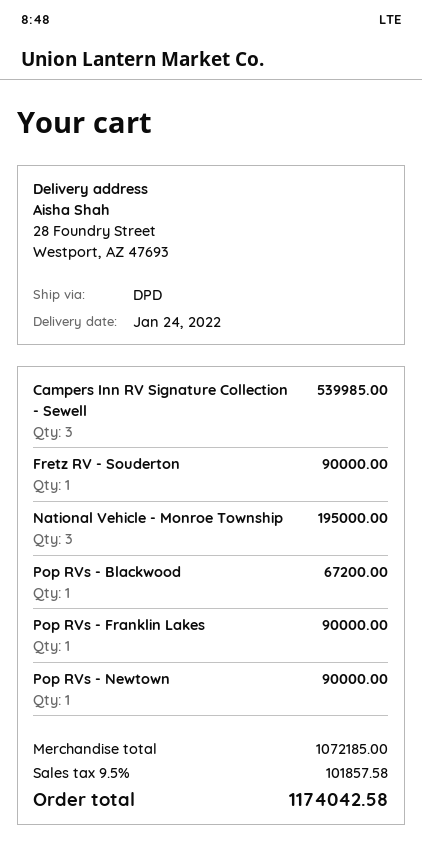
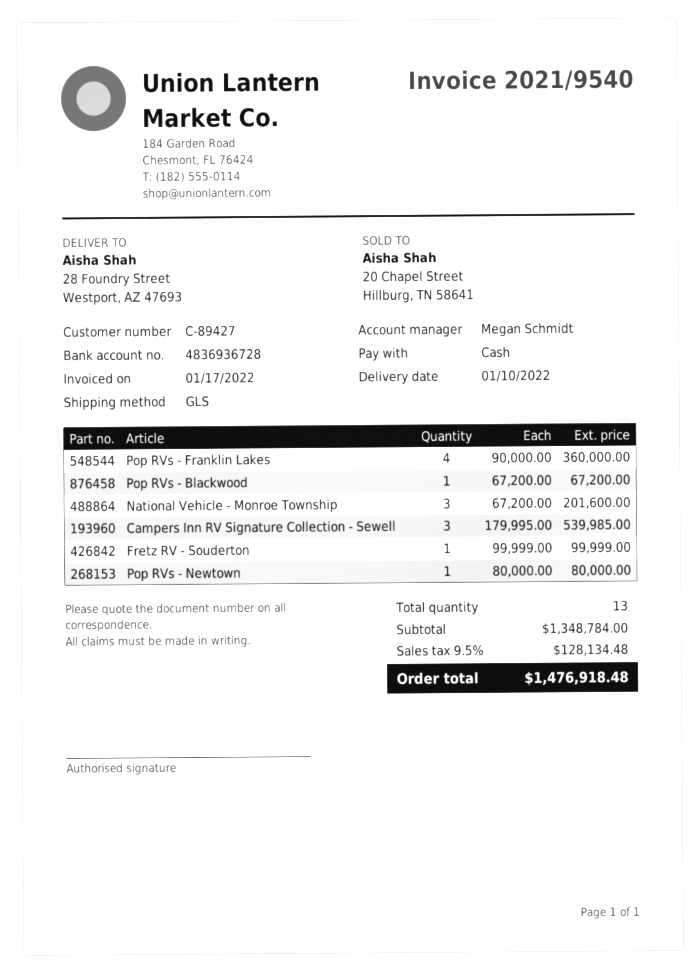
delivery date: 2022-01-24 -> 2022-01-10
shipping method: DPD -> GLS
Fretz RV - Souderton: 1 for 90000.00 -> 1 for 99999.00
National Vehicle - Monroe Township: 3 for 195000.00 -> 3 for 201600.00
Pop RVs - Franklin Lakes: 1 for 90000.00 -> 4 for 360000.00
Pop RVs - Newtown: 1 for 90000.00 -> 1 for 80000.00
subtotal: 1072185.00 -> 1348784.00
tax: 9.5% = 101857.58 -> 9.5% = 128134.48
total: 1174042.58 -> 1476918.48

